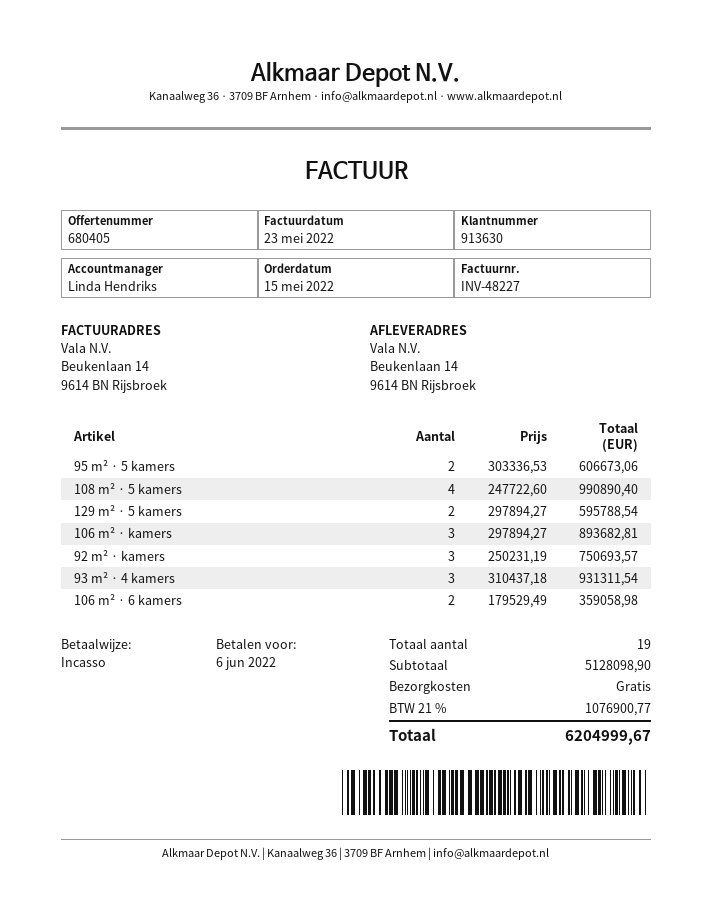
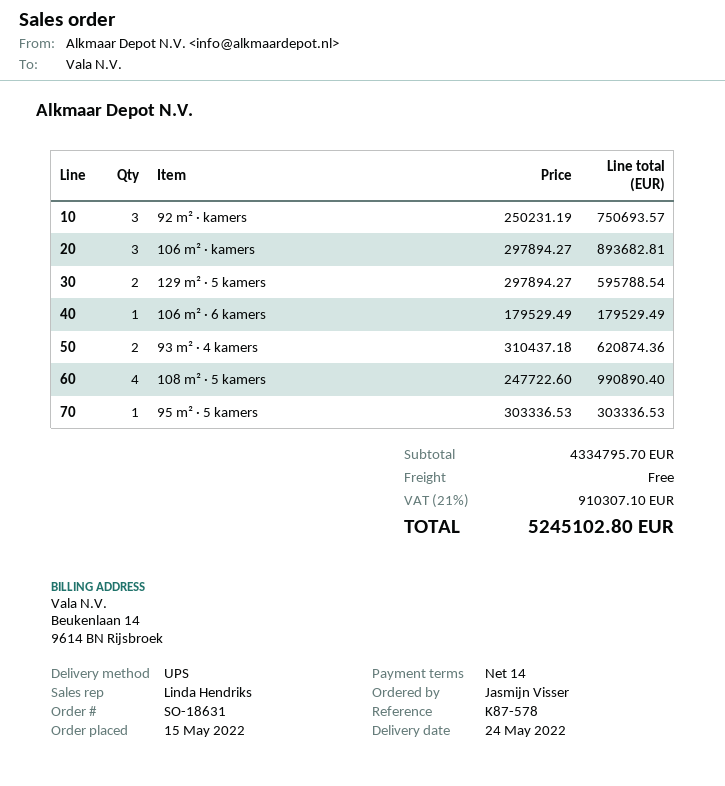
95 m² · 5 kamers: 2 x 303336.53 = 606673.06 -> 1 x 303336.53 = 303336.53
93 m² · 4 kamers: 3 x 310437.18 = 931311.54 -> 2 x 310437.18 = 620874.36
106 m² · 6 kamers: 2 x 179529.49 = 359058.98 -> 1 x 179529.49 = 179529.49
subtotal: 5128098.90 -> 4334795.70
tax: 21% = 1076900.77 -> 21% = 910307.10
total: 6204999.67 -> 5245102.80

